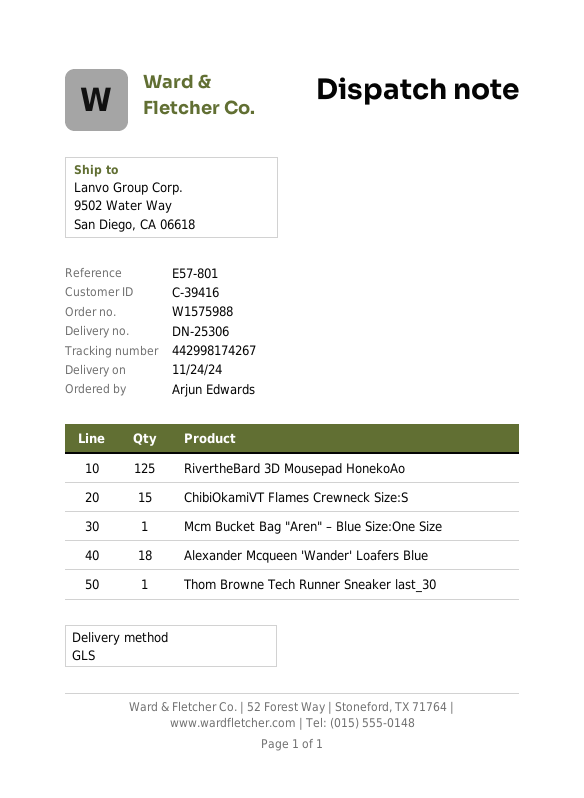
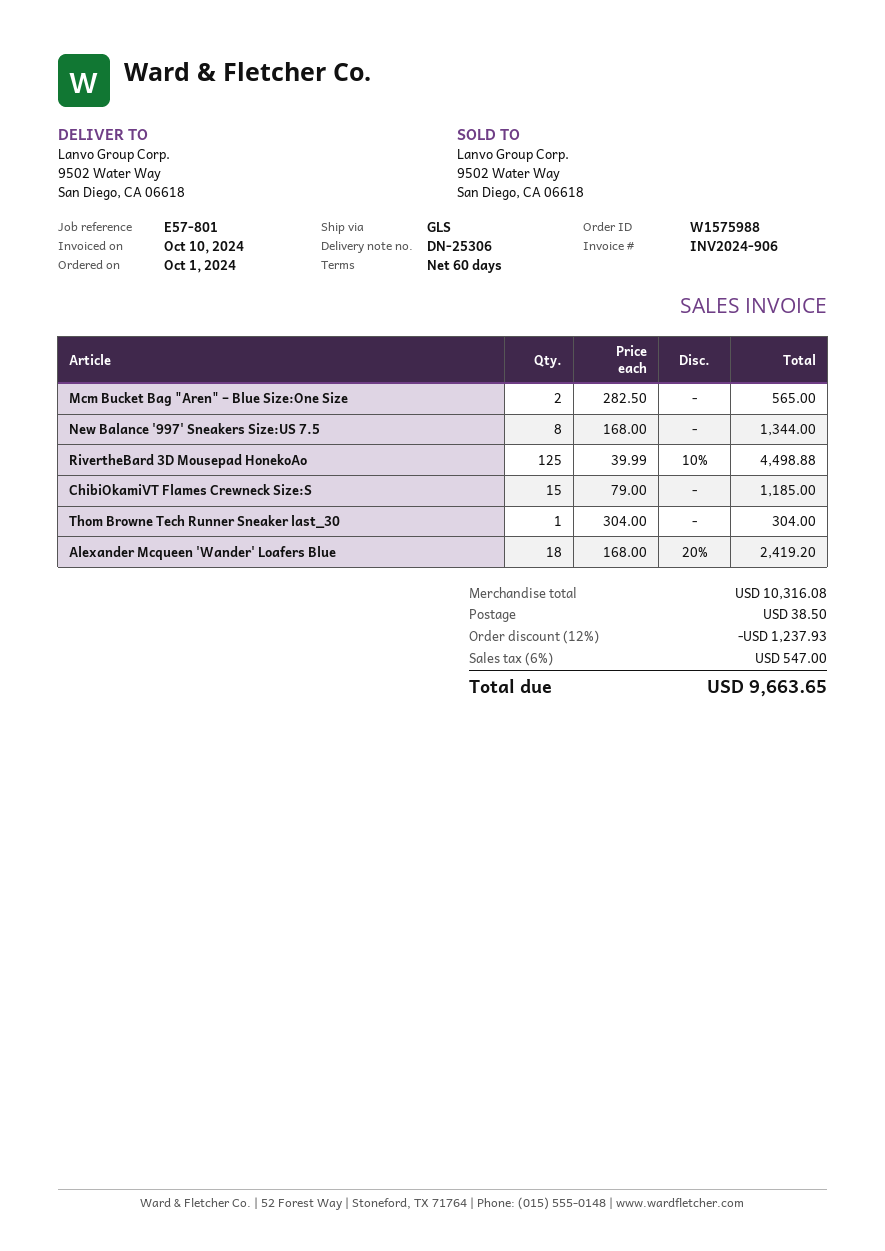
Mcm Bucket Bag "Aren" – Blue Size:One Size: 1 -> 2
New Balance '997' Sneakers Size:US 7.5: none -> 8

